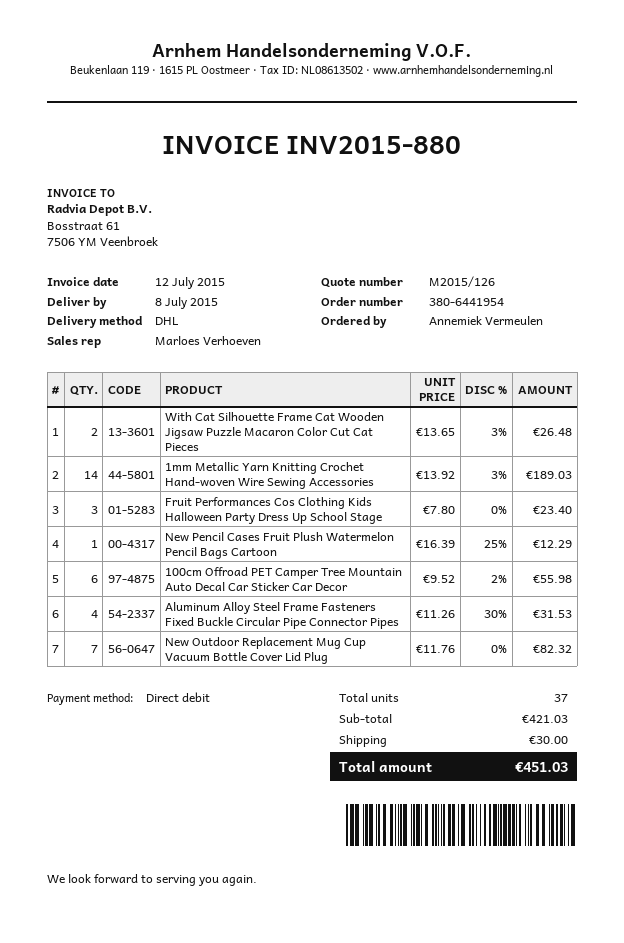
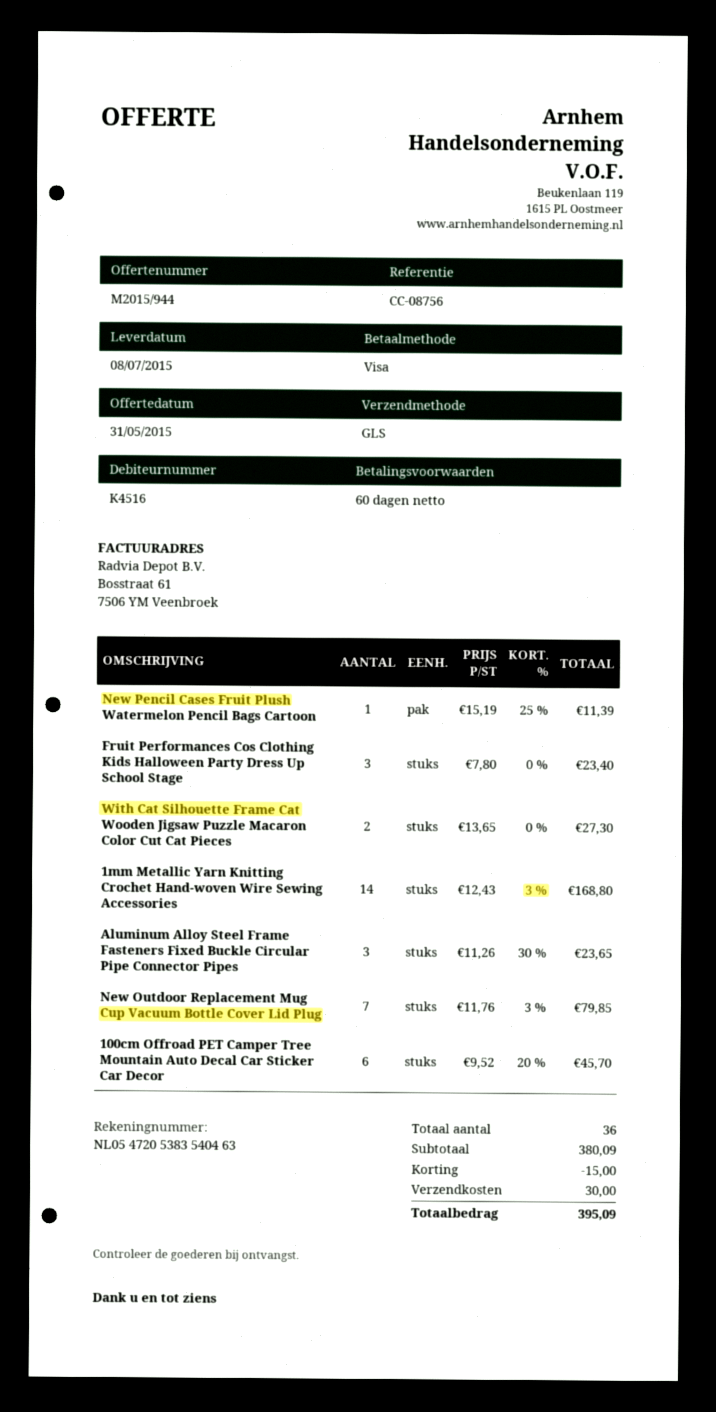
quote number: M2015/126 -> M2015/944
payment method: direct debit -> Visa
shipping method: DHL -> GLS
With Cat Silhouette Frame Cat Wooden Jigsaw Puzzle Macaron Color Cut Cat Pieces: 2 x 13.65 - 3% = 26.48 -> 2 x 13.65 = 27.30
1mm Metallic Yarn Knitting Crochet Hand-woven Wire Sewing Accessories: 14 x 13.92 - 3% = 189.03 -> 14 x 12.43 - 3% = 168.80
New Pencil Cases Fruit Plush Watermelon Pencil Bags Cartoon: 1 x 16.39 - 25% = 12.29 -> 1 x 15.19 - 25% = 11.39
100cm Offroad PET Camper Tree Mountain Auto Decal Car Sticker Car Decor: 6 x 9.52 - 2% = 55.98 -> 6 x 9.52 - 20% = 45.70
Aluminum Alloy Steel Frame Fasteners Fixed Buckle Circular Pipe Connector Pipes: 4 x 11.26 - 30% = 31.53 -> 3 x 11.26 - 30% = 23.65
New Outdoor Replacement Mug Cup Vacuum Bottle Cover Lid Plug: 7 x 11.76 = 82.32 -> 7 x 11.76 - 3% = 79.85
total quantity: 37 -> 36
subtotal: 421.03 -> 380.09
discount: none -> 15.00
total: 451.03 -> 395.09

